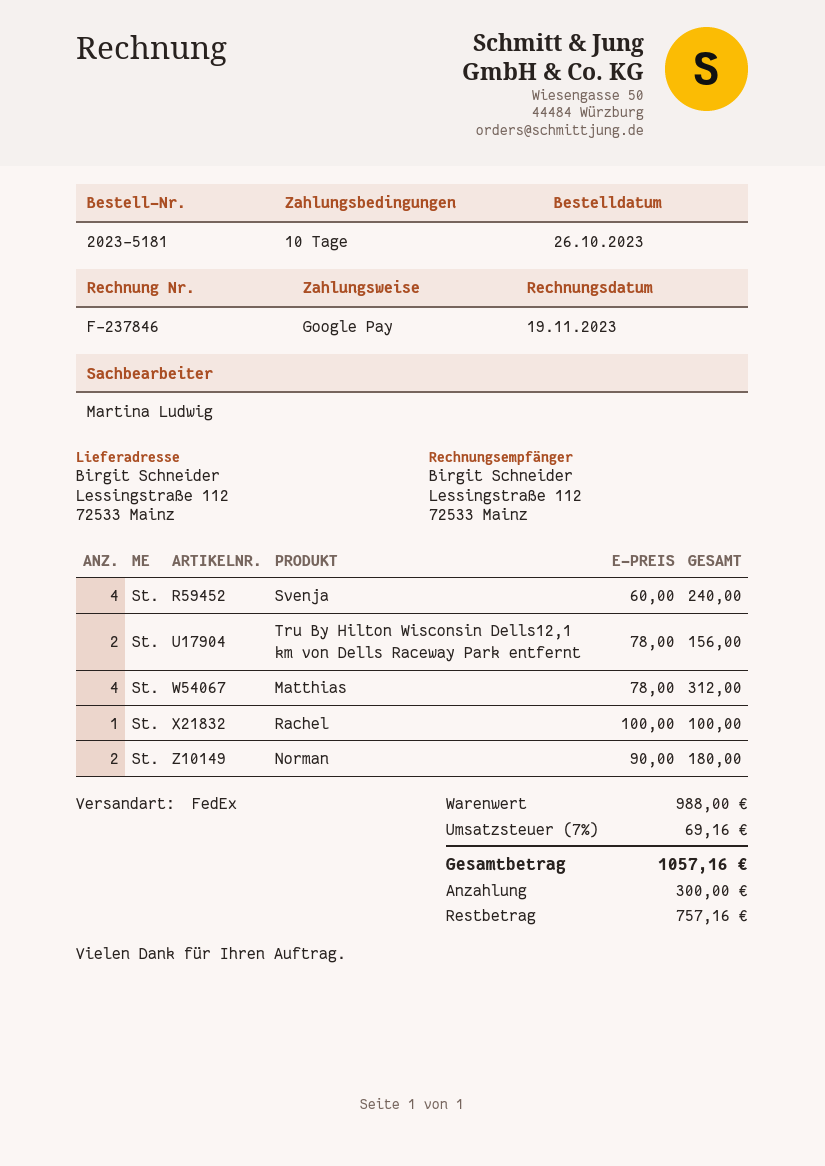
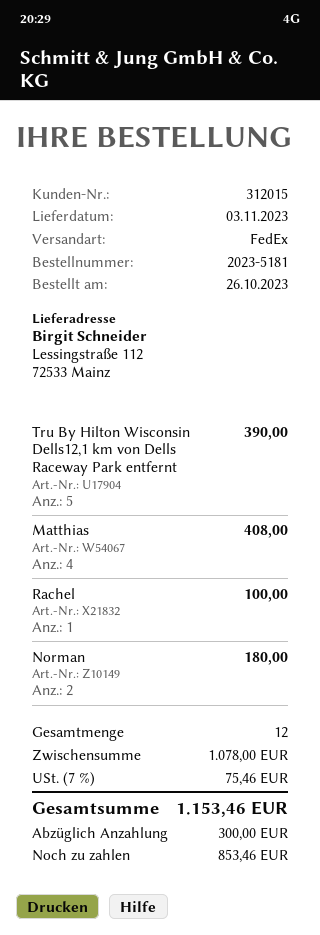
Svenja: 4 for 240.00 -> none
Tru By Hilton Wisconsin Dells12,1 km von Dells Raceway Park entfernt: 2 for 156.00 -> 5 for 390.00
Matthias: 4 for 312.00 -> 4 for 408.00
subtotal: 988.00 -> 1078.00
tax: 7% = 69.16 -> 7% = 75.46
total: 1057.16 -> 1153.46
balance: 757.16 -> 853.46

